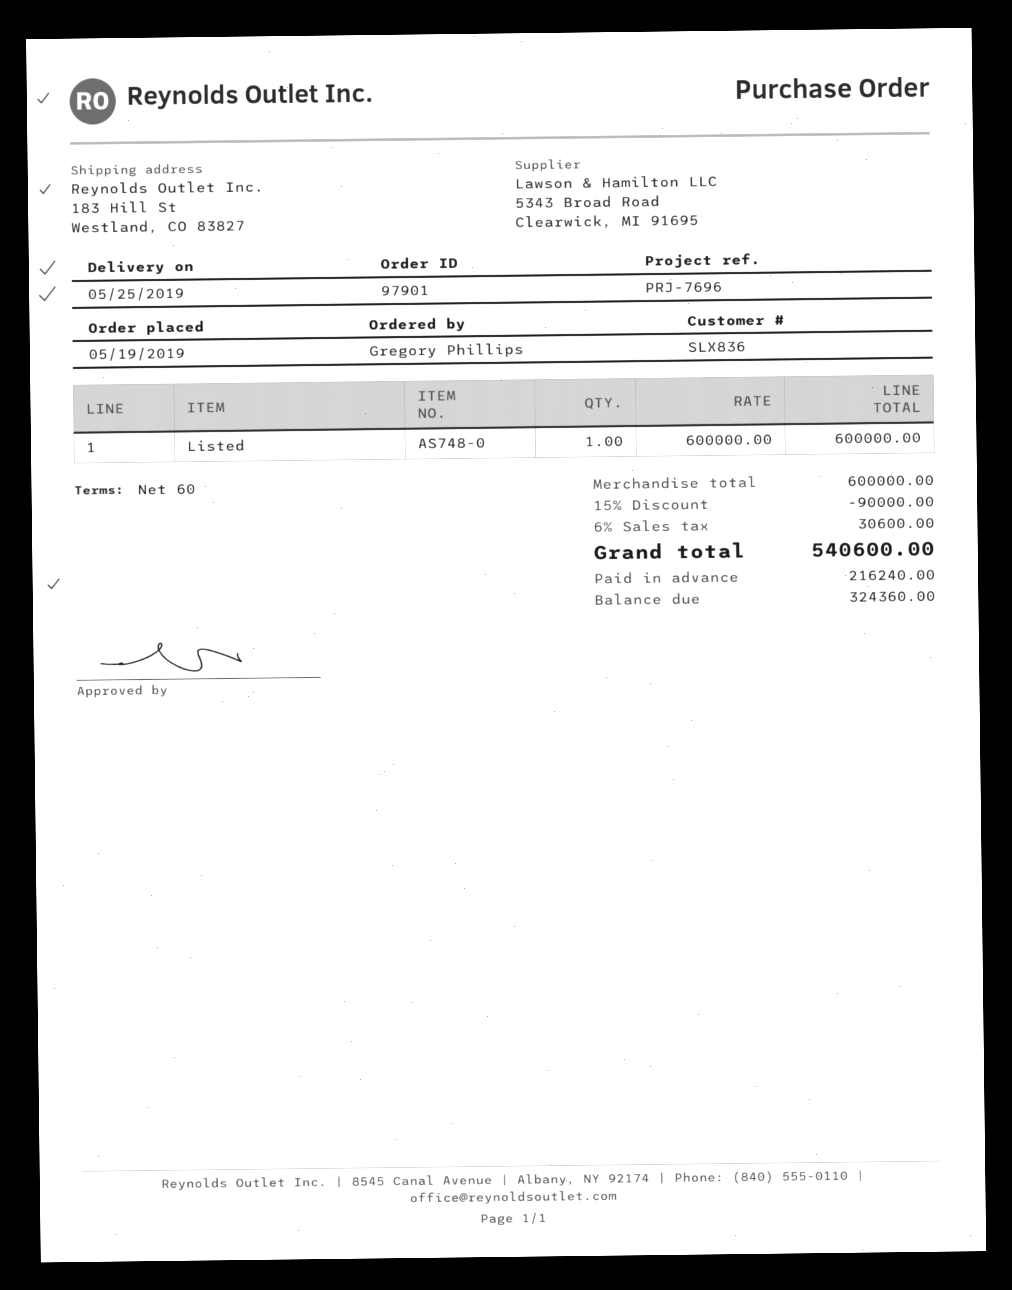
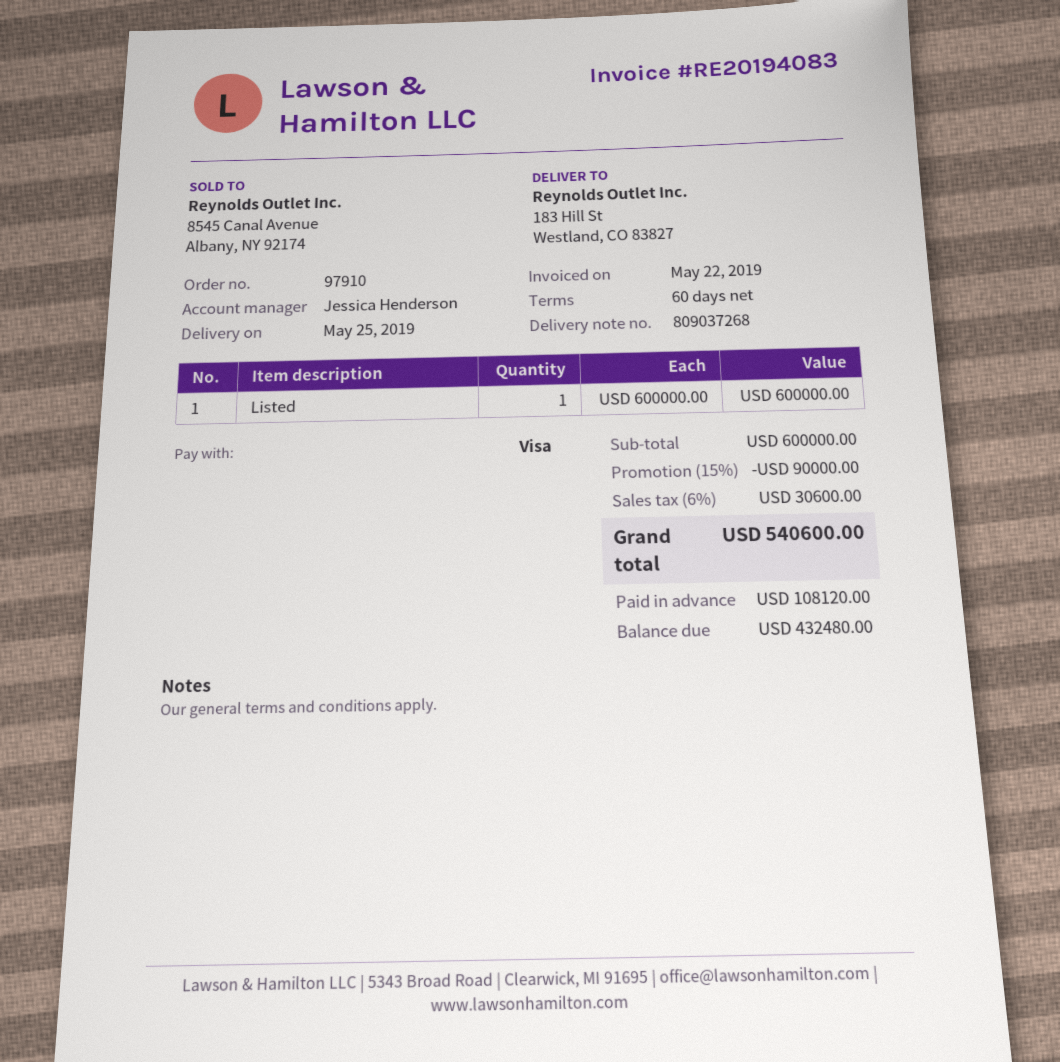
order number: 97901 -> 97910
deposit: 216240.00 -> 108120.00
balance: 324360.00 -> 432480.00

